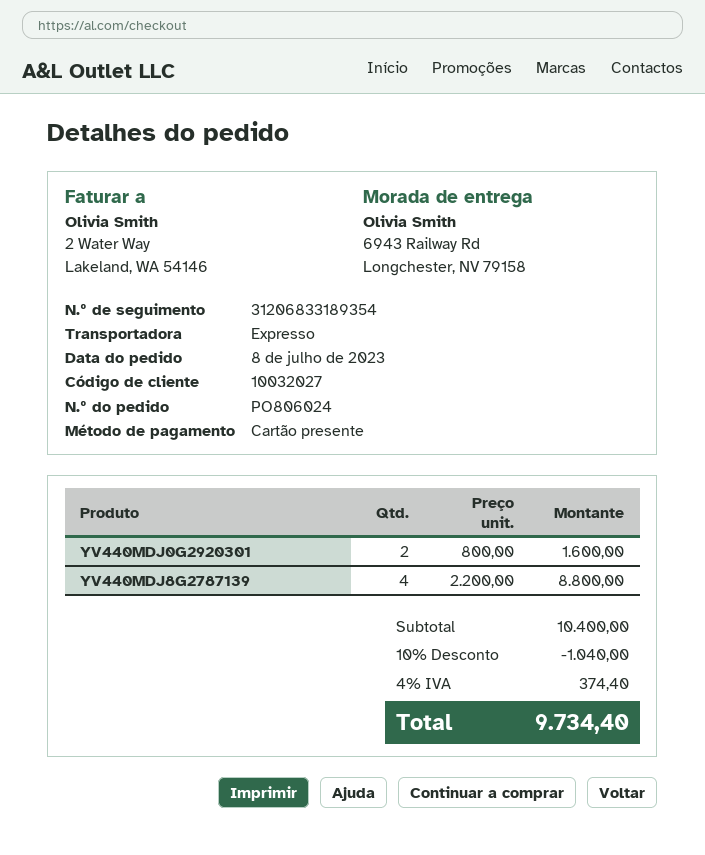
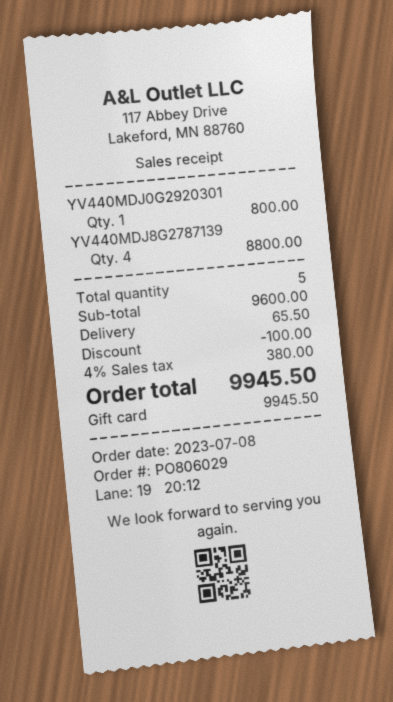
order number: PO806024 -> PO806029
YV440MDJ0G2920301: 2 for 1600.00 -> 1 for 800.00
subtotal: 10400.00 -> 9600.00
discount: 1040.00 -> 100.00
shipping: none -> 65.50
tax: 4% = 374.40 -> 4% = 380.00
total: 9734.40 -> 9945.50

